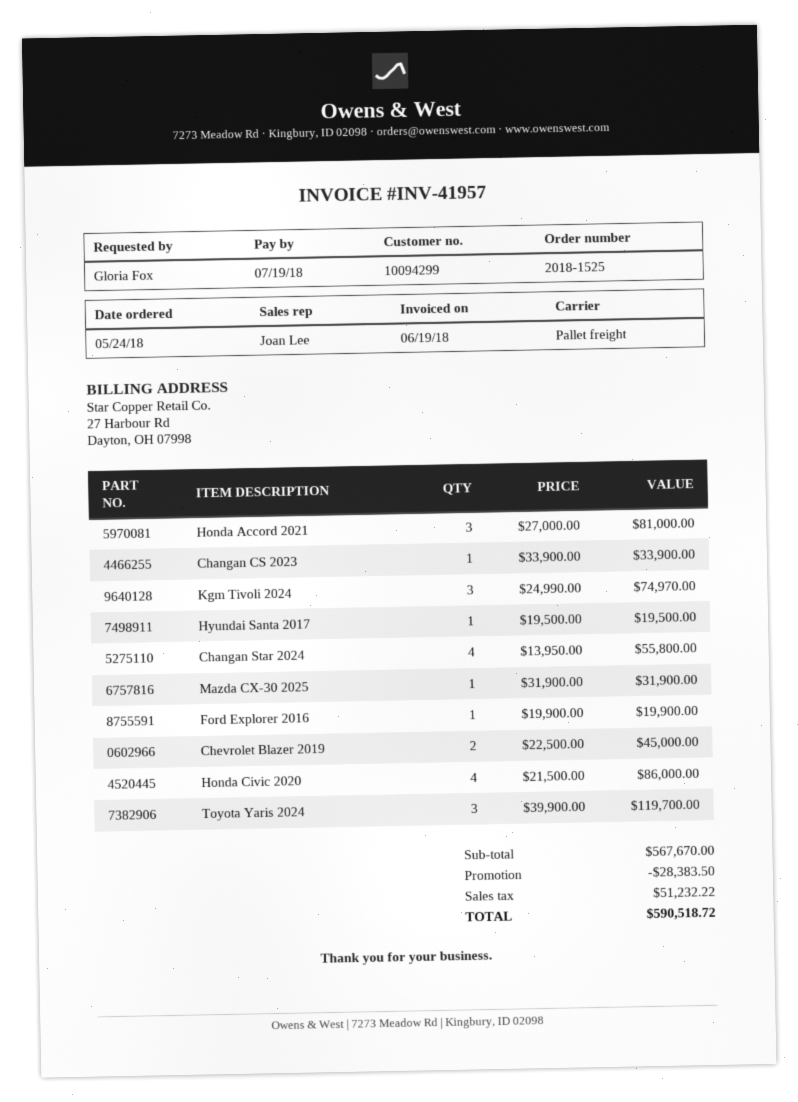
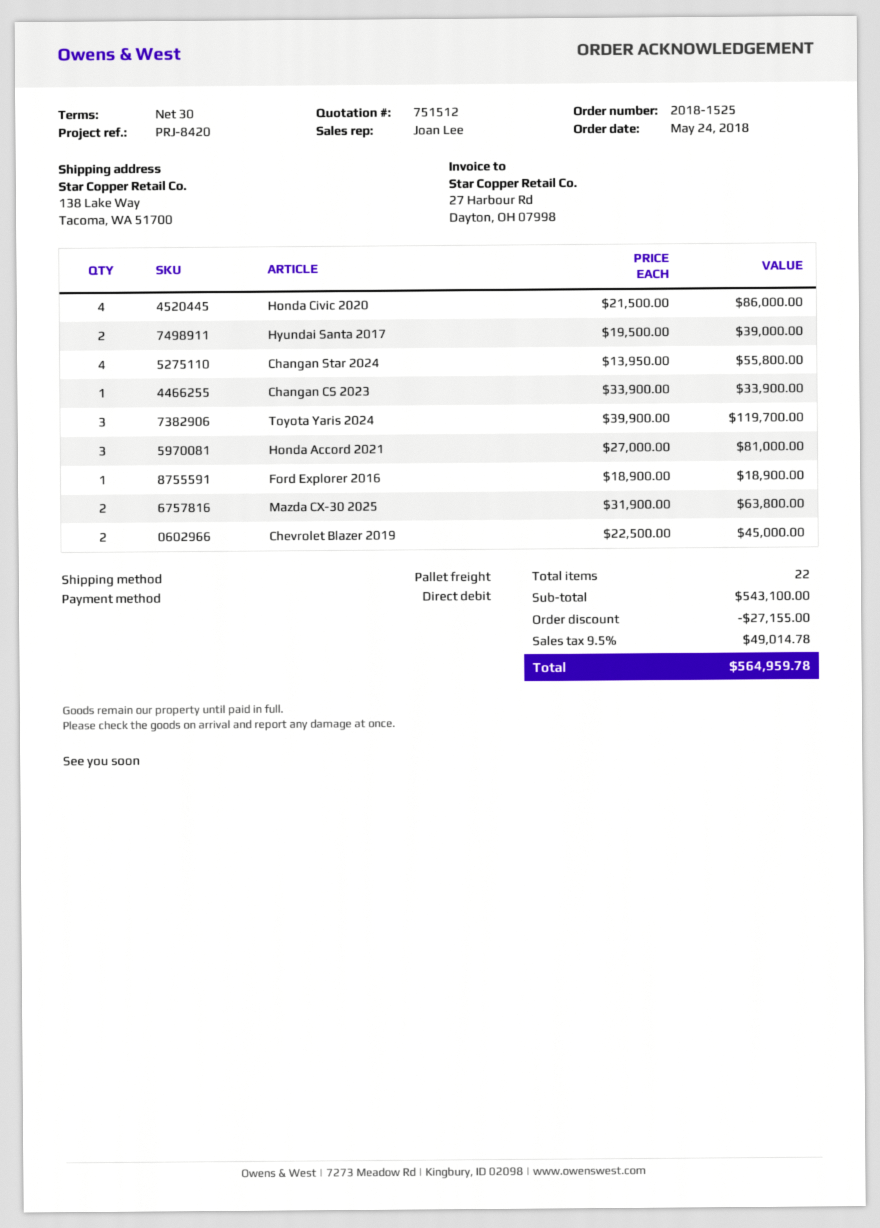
Kgm Tivoli 2024: 3 x 24990.00 = 74970.00 -> none
Hyundai Santa 2017: 1 x 19500.00 = 19500.00 -> 2 x 19500.00 = 39000.00
Mazda CX-30 2025: 1 x 31900.00 = 31900.00 -> 2 x 31900.00 = 63800.00
Ford Explorer 2016: 1 x 19900.00 = 19900.00 -> 1 x 18900.00 = 18900.00
subtotal: 567670.00 -> 543100.00
discount: 28383.50 -> 27155.00
tax: 51232.22 -> 49014.78
total: 590518.72 -> 564959.78

